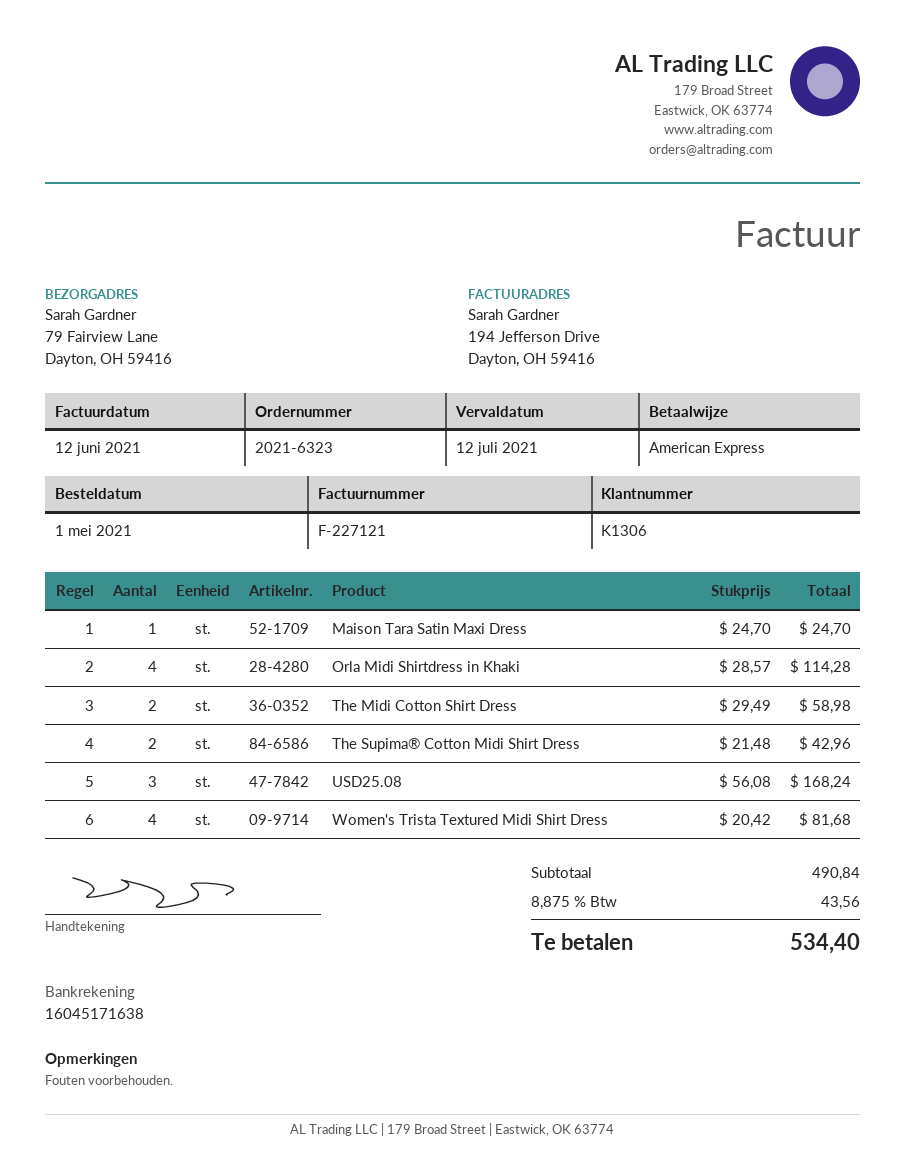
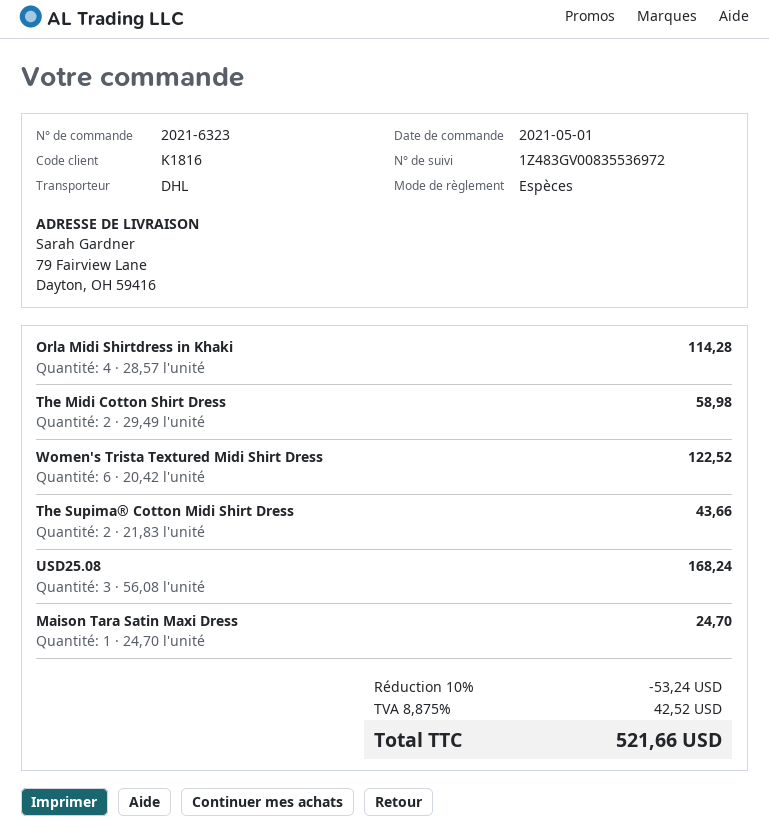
customer number: K1306 -> K1816
payment method: American Express -> cash
The Supima® Cotton Midi Shirt Dress: 2 x 21.48 = 42.96 -> 2 x 21.83 = 43.66
Women's Trista Textured Midi Shirt Dress: 4 x 20.42 = 81.68 -> 6 x 20.42 = 122.52
discount: none -> 10% = 53.24
tax: 8.875% = 43.56 -> 8.875% = 42.52
total: 534.40 -> 521.66

